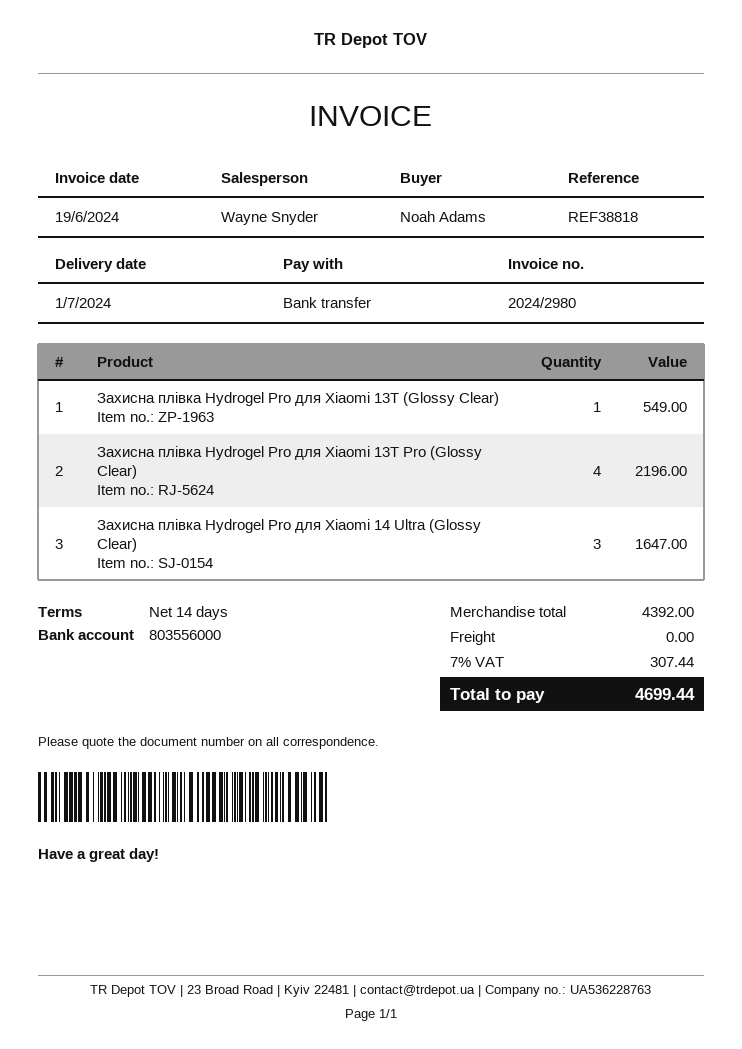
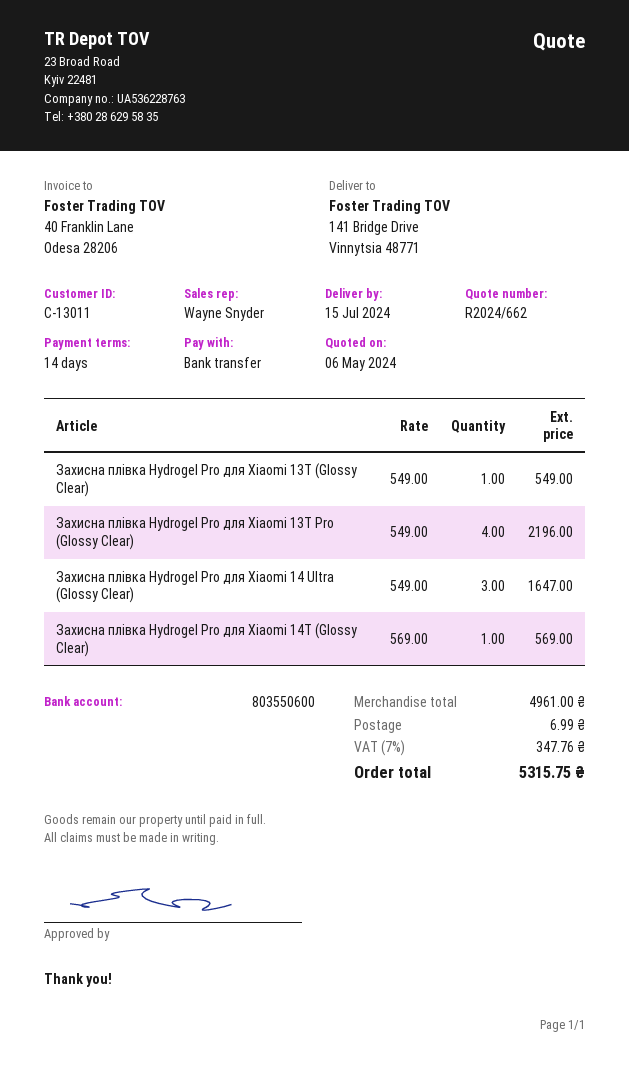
delivery date: 2024-07-01 -> 2024-07-15
bank account: 803556000 -> 803550600
Захисна плівка Hydrogel Pro для Xiaomi 14T (Glossy Clear): none -> 1 for 569.00
subtotal: 4392.00 -> 4961.00
shipping: 0.00 -> 6.99
tax: 7% = 307.44 -> 7% = 347.76
total: 4699.44 -> 5315.75

